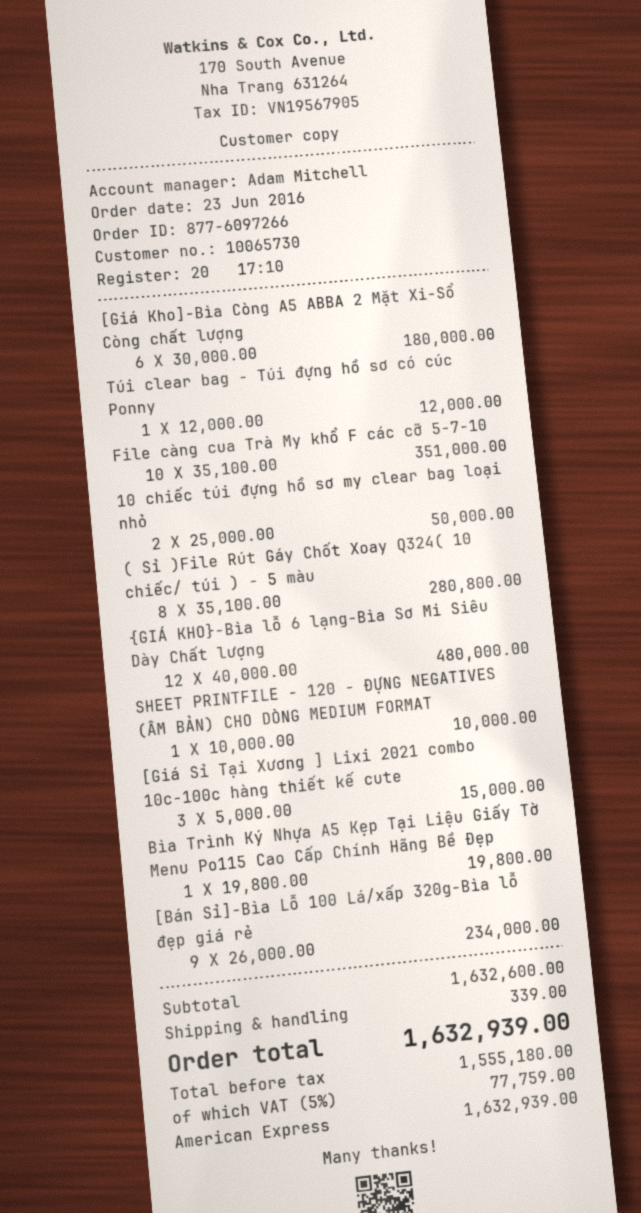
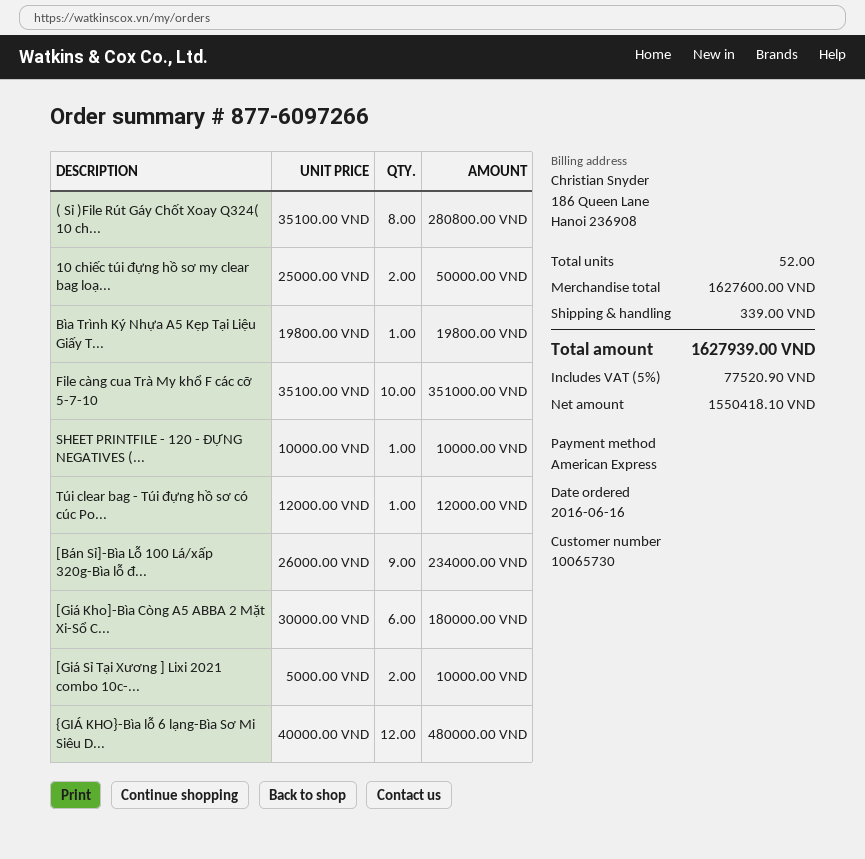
order date: 2016-06-23 -> 2016-06-16
[Giá Sỉ Tại Xương ] Lixi 2021 combo 10c-100c hàng thiết kế cute: 3 x 5000.00 = 15000.00 -> 2 x 5000.00 = 10000.00
subtotal: 1632600.00 -> 1627600.00
net: 1555180.00 -> 1550418.10
tax: 5% = 77759.00 -> 5% = 77520.90
total: 1632939.00 -> 1627939.00

